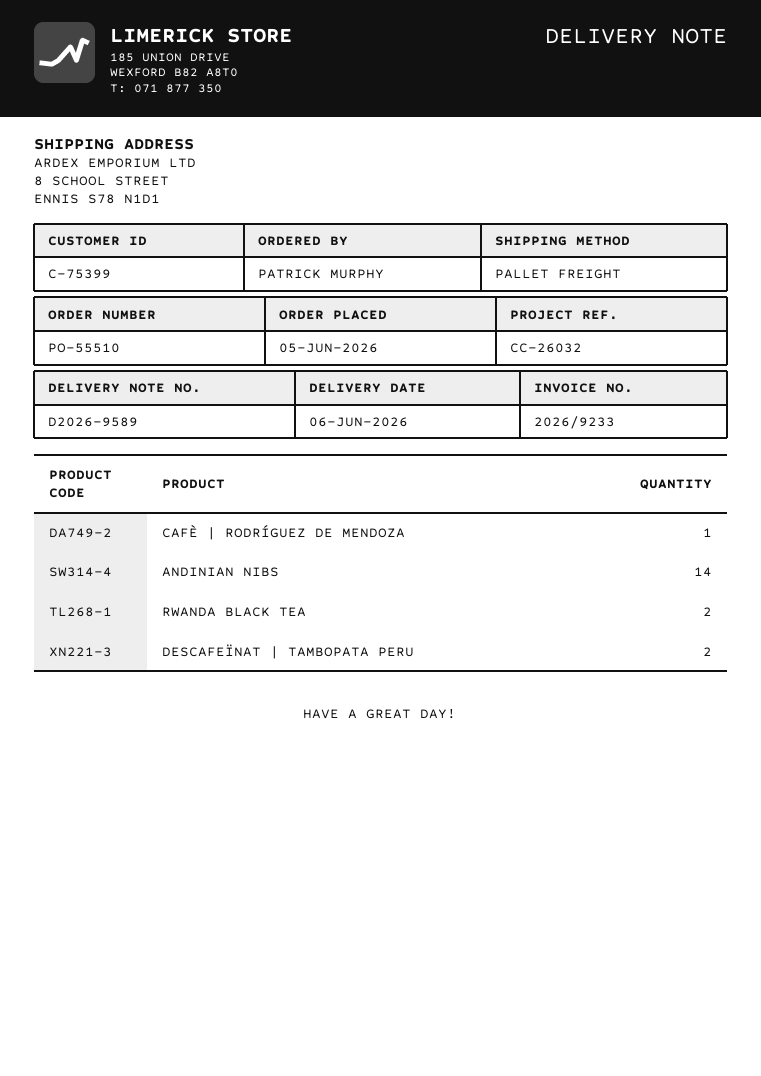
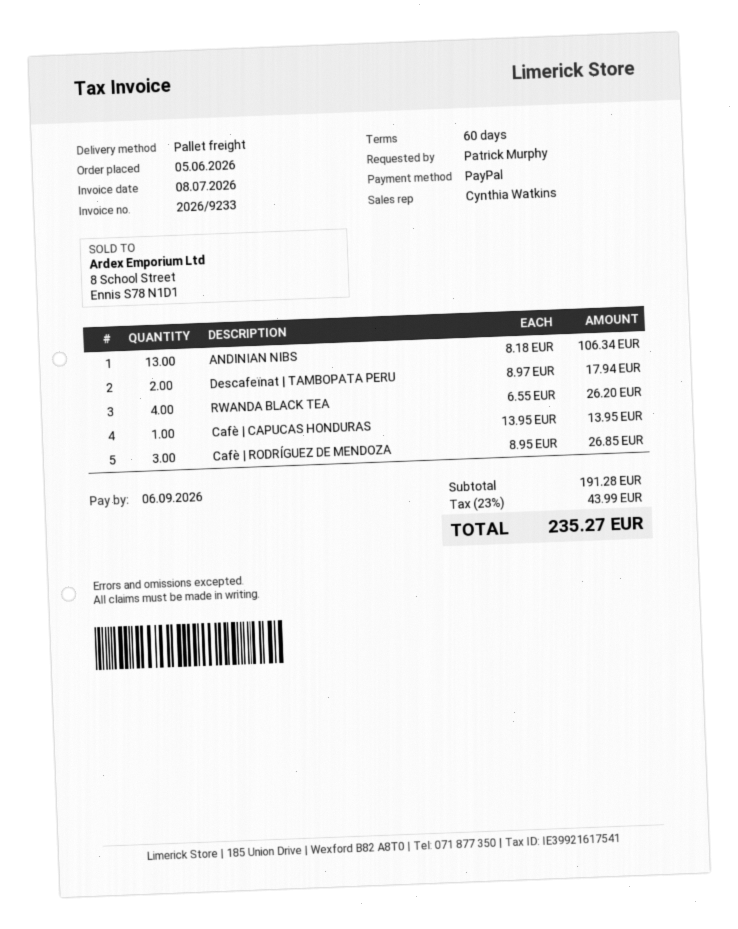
CAFÈ | RODRÍGUEZ DE MENDOZA: 1 -> 3
ANDINIAN NIBS: 14 -> 13
RWANDA BLACK TEA: 2 -> 4
Cafè | CAPUCAS HONDURAS: none -> 1

